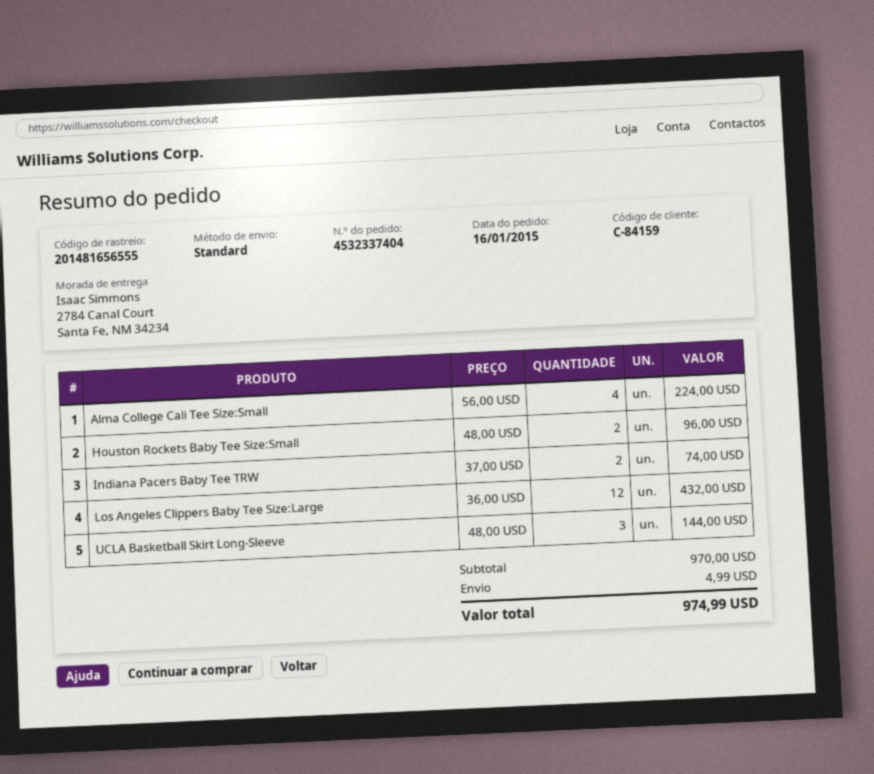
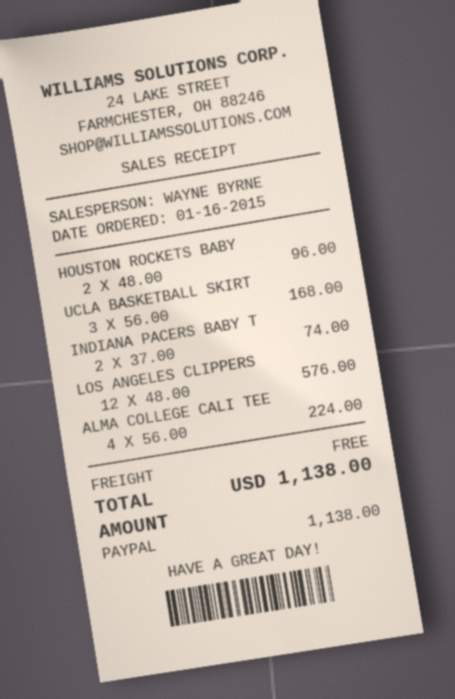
Los Angeles Clippers Baby Tee Size:Large: 12 x 36.00 = 432.00 -> 12 x 48.00 = 576.00
UCLA Basketball Skirt Long-Sleeve: 3 x 48.00 = 144.00 -> 3 x 56.00 = 168.00
shipping: 4.99 -> 0.00
total: 974.99 -> 1138.00

